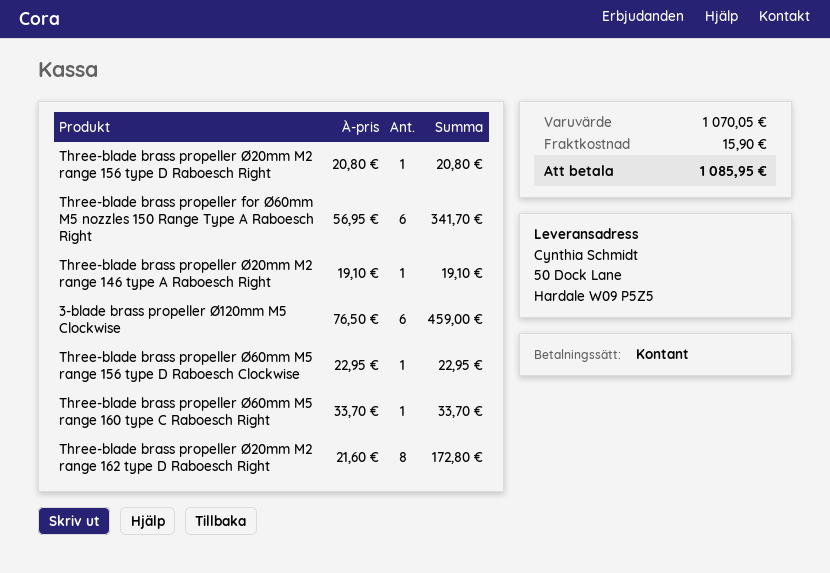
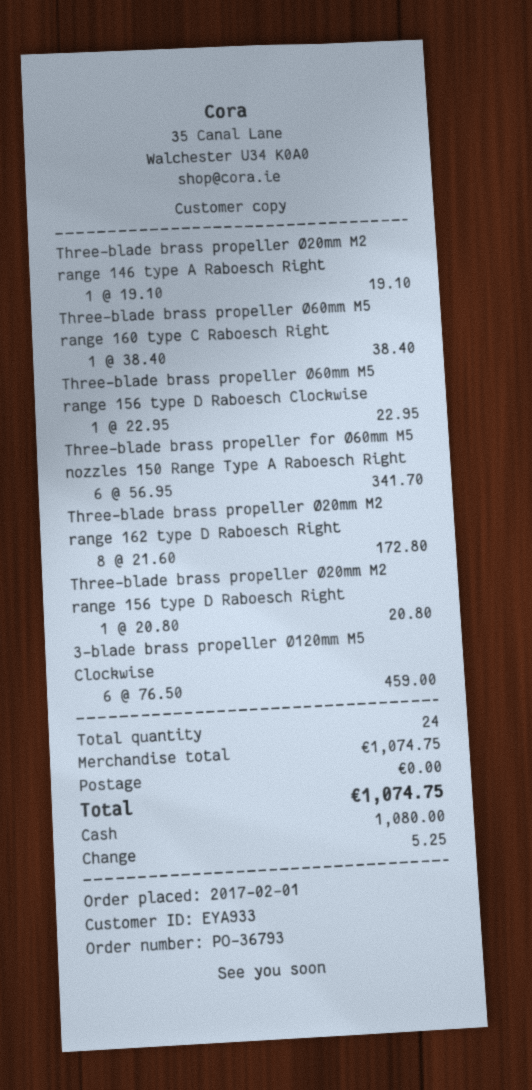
Three-blade brass propeller Ø60mm M5 range 160 type C Raboesch Right: 1 x 33.70 = 33.70 -> 1 x 38.40 = 38.40
subtotal: 1070.05 -> 1074.75
shipping: 15.90 -> 0.00
total: 1085.95 -> 1074.75

